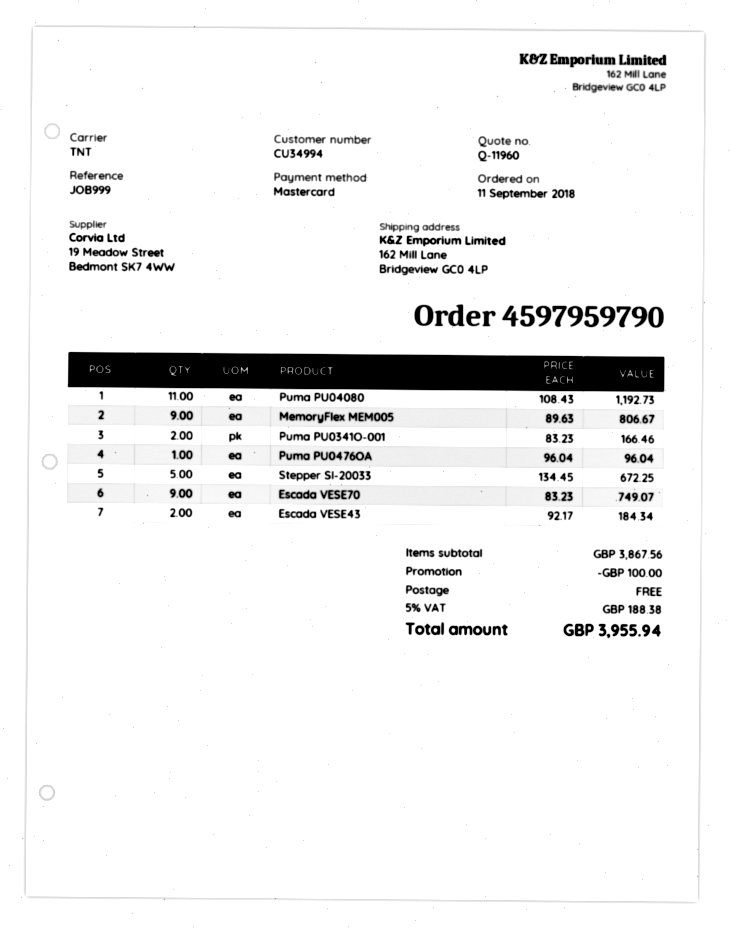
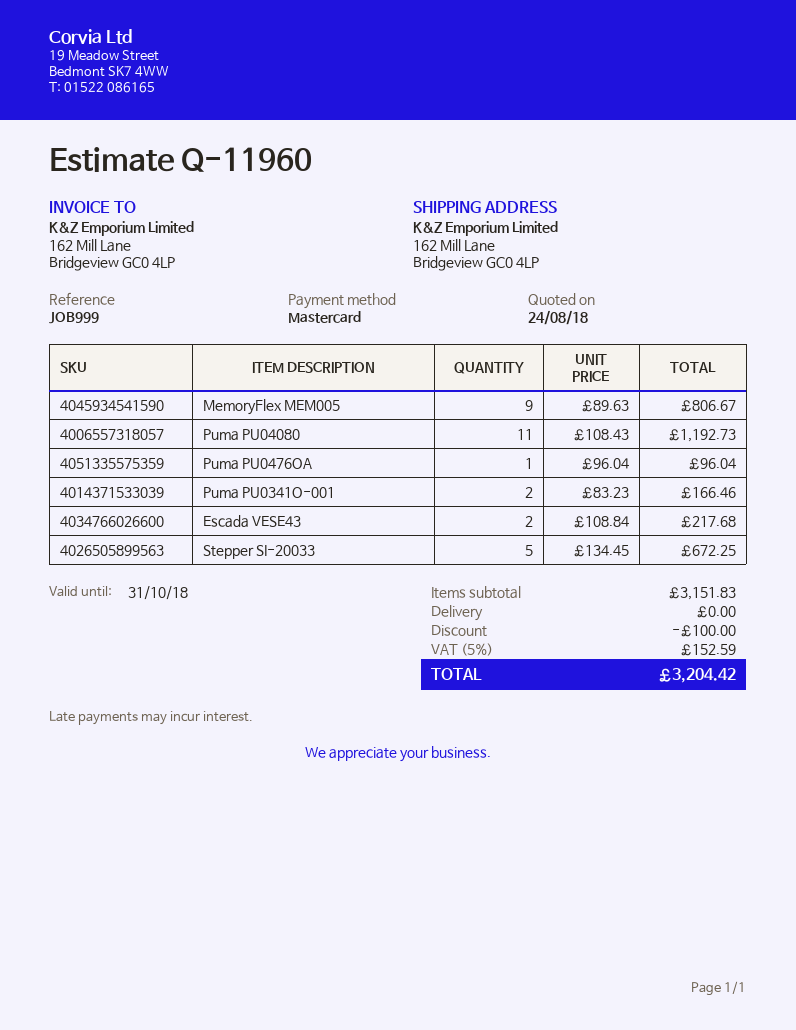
Escada VESE70: 9 x 83.23 = 749.07 -> none
Escada VESE43: 2 x 92.17 = 184.34 -> 2 x 108.84 = 217.68
subtotal: 3867.56 -> 3151.83
tax: 5% = 188.38 -> 5% = 152.59
total: 3955.94 -> 3204.42

